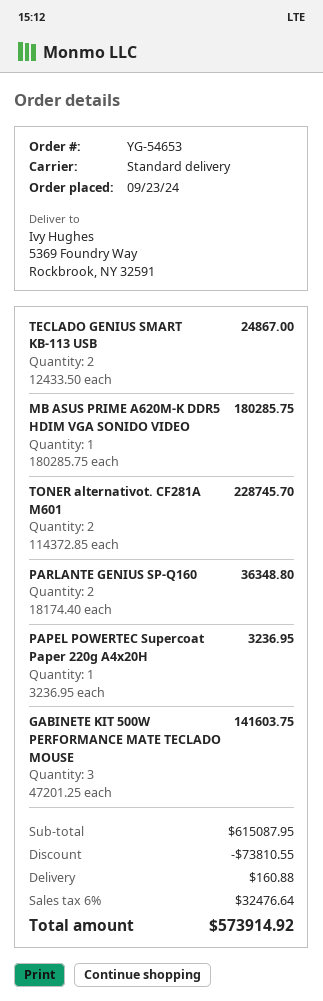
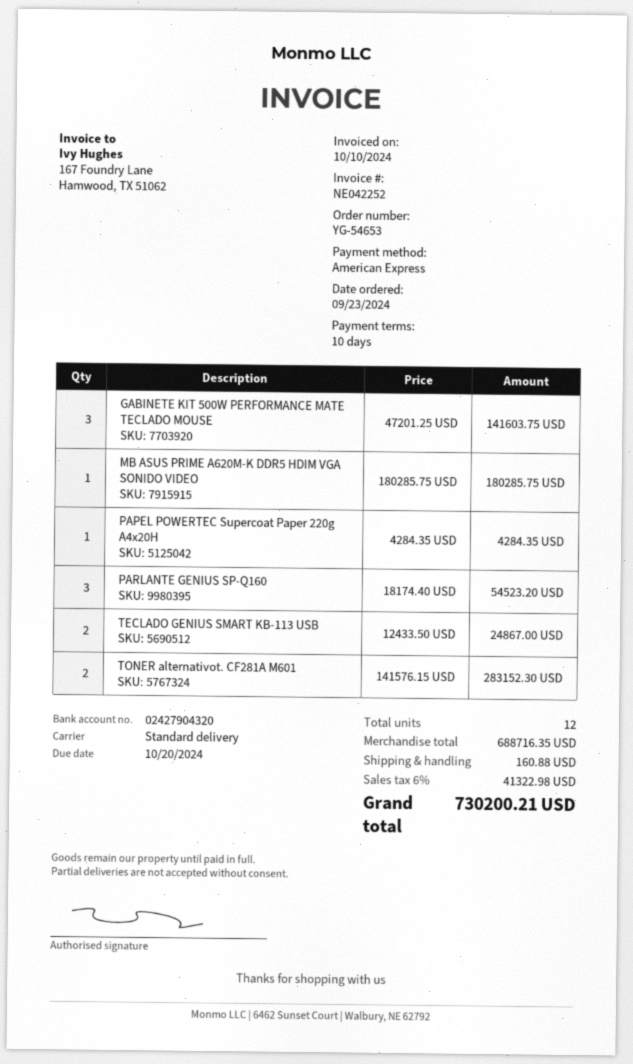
TONER alternativot. CF281A M601: 2 x 114372.85 = 228745.70 -> 2 x 141576.15 = 283152.30
PARLANTE GENIUS SP-Q160: 2 x 18174.40 = 36348.80 -> 3 x 18174.40 = 54523.20
PAPEL POWERTEC Supercoat Paper 220g A4x20H: 1 x 3236.95 = 3236.95 -> 1 x 4284.35 = 4284.35
subtotal: 615087.95 -> 688716.35
discount: 73810.55 -> none
tax: 6% = 32476.64 -> 6% = 41322.98
total: 573914.92 -> 730200.21

